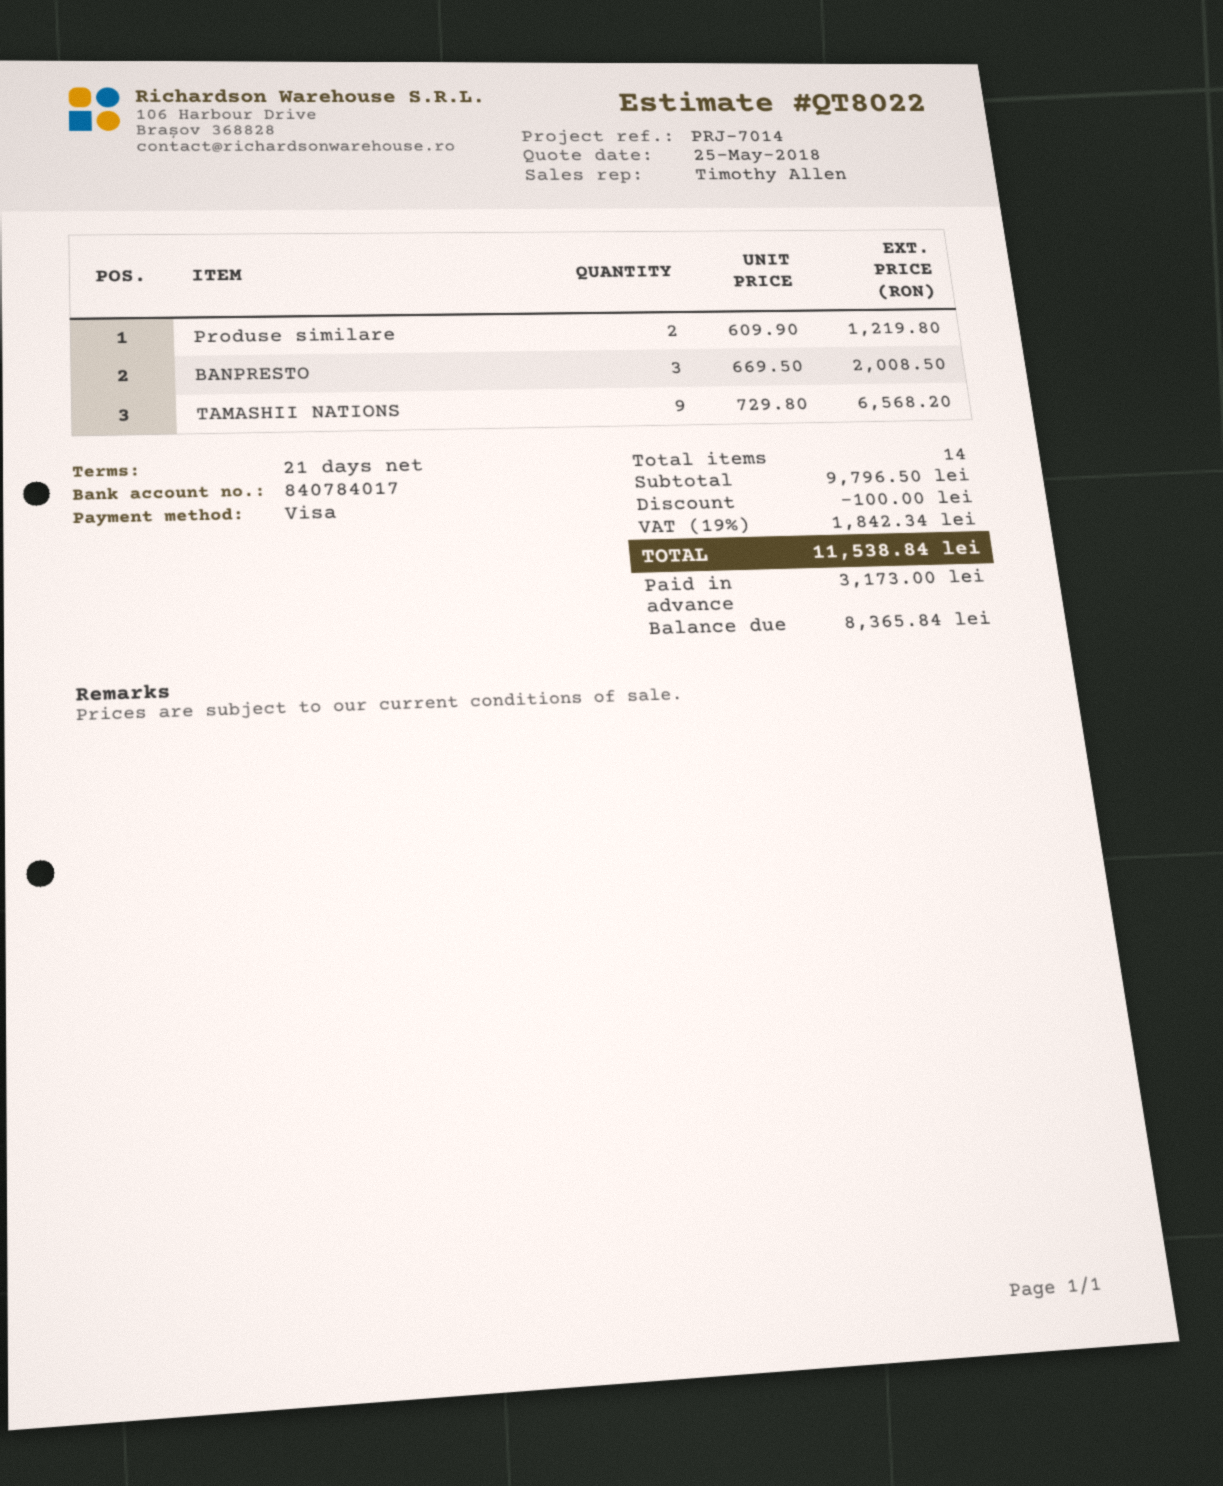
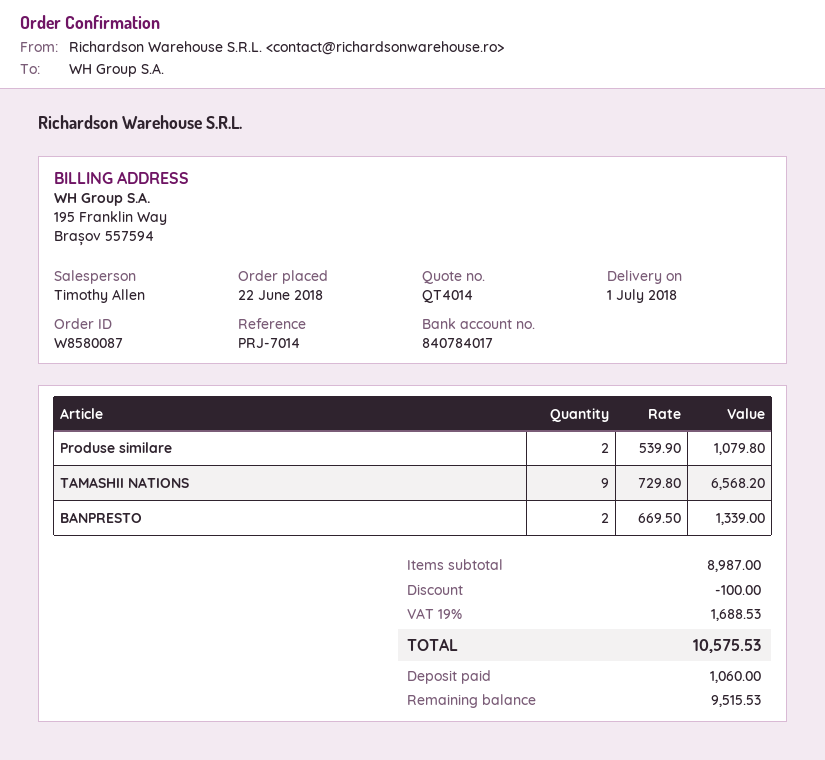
quote number: QT8022 -> QT4014
Produse similare: 2 x 609.90 = 1219.80 -> 2 x 539.90 = 1079.80
BANPRESTO: 3 x 669.50 = 2008.50 -> 2 x 669.50 = 1339.00
subtotal: 9796.50 -> 8987.00
tax: 19% = 1842.34 -> 19% = 1688.53
total: 11538.84 -> 10575.53
deposit: 3173.00 -> 1060.00
balance: 8365.84 -> 9515.53

